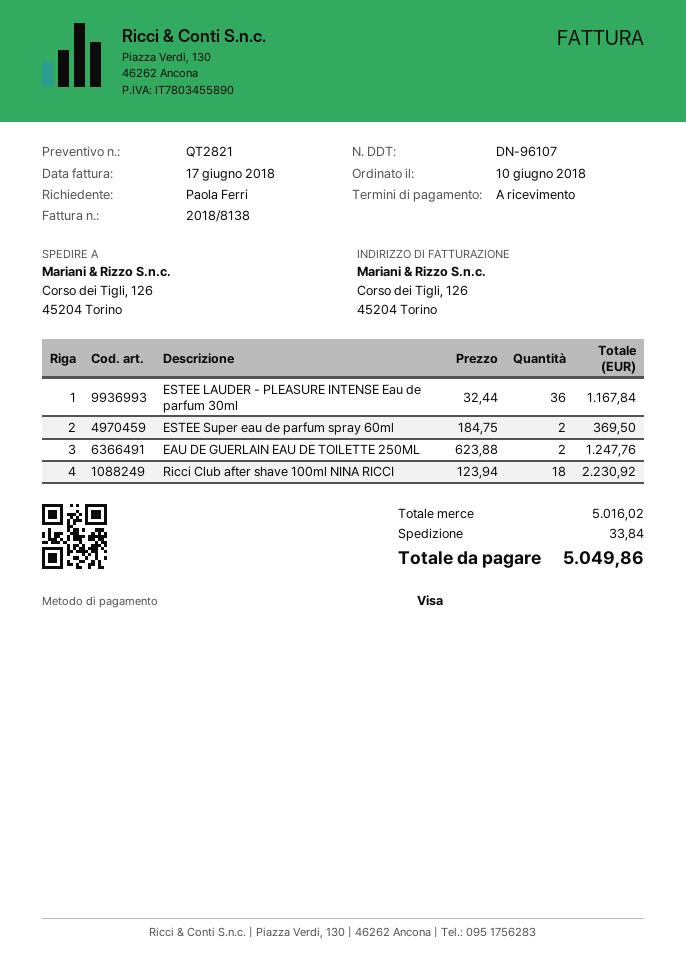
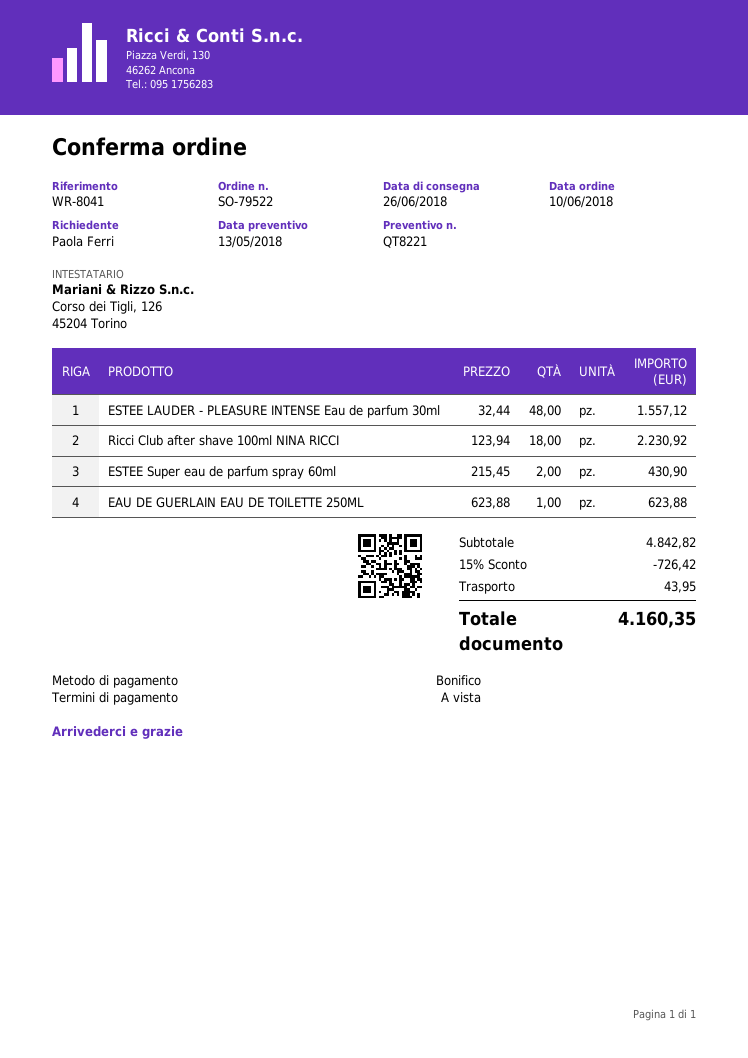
quote number: QT2821 -> QT8221
payment method: Visa -> bank transfer
ESTEE LAUDER - PLEASURE INTENSE Eau de parfum 30ml: 36 x 32.44 = 1167.84 -> 48 x 32.44 = 1557.12
ESTEE Super eau de parfum spray 60ml: 2 x 184.75 = 369.50 -> 2 x 215.45 = 430.90
EAU DE GUERLAIN EAU DE TOILETTE 250ML: 2 x 623.88 = 1247.76 -> 1 x 623.88 = 623.88
subtotal: 5016.02 -> 4842.82
discount: none -> 15% = 726.42
shipping: 33.84 -> 43.95
total: 5049.86 -> 4160.35

